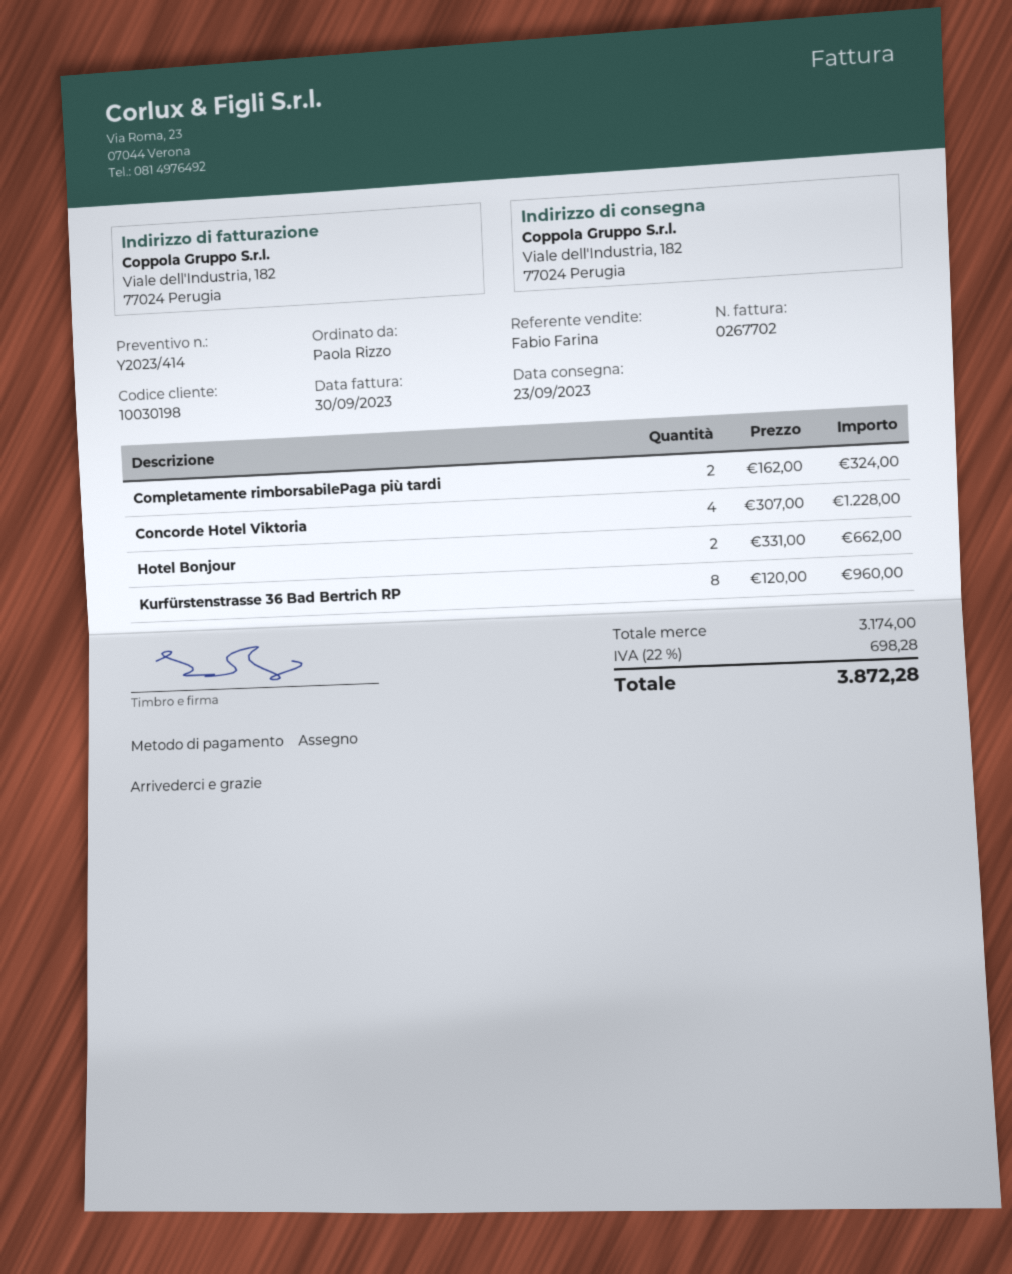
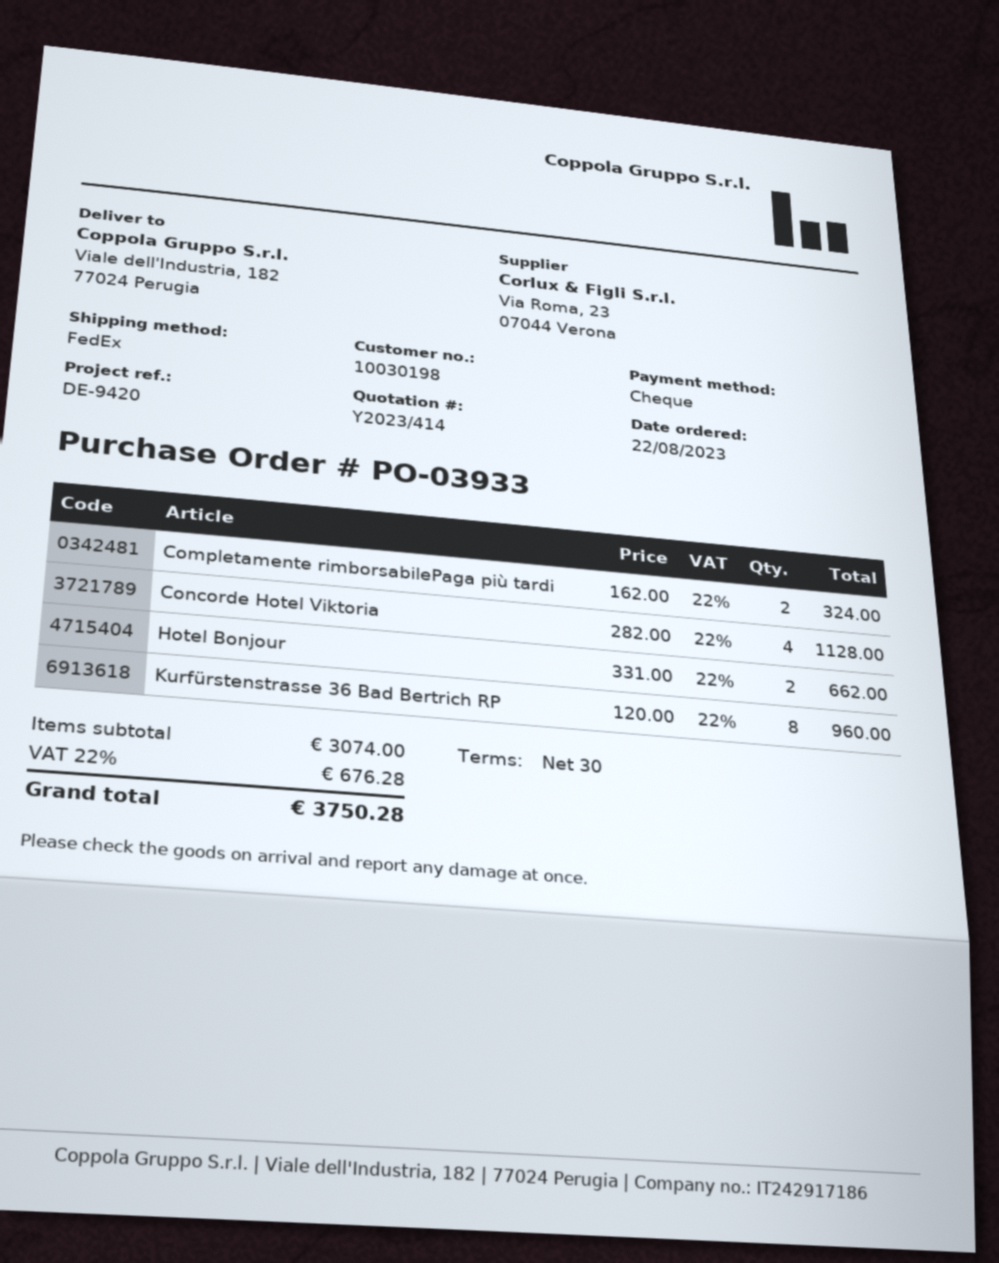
Concorde Hotel Viktoria: 4 x 307.00 = 1228.00 -> 4 x 282.00 = 1128.00
subtotal: 3174.00 -> 3074.00
tax: 22% = 698.28 -> 22% = 676.28
total: 3872.28 -> 3750.28

